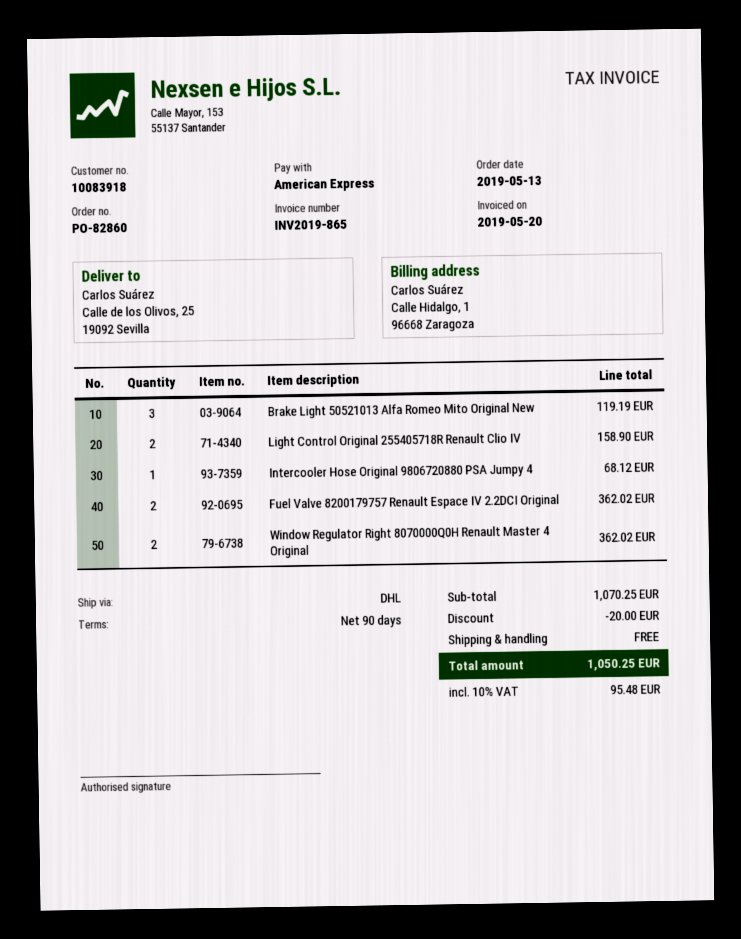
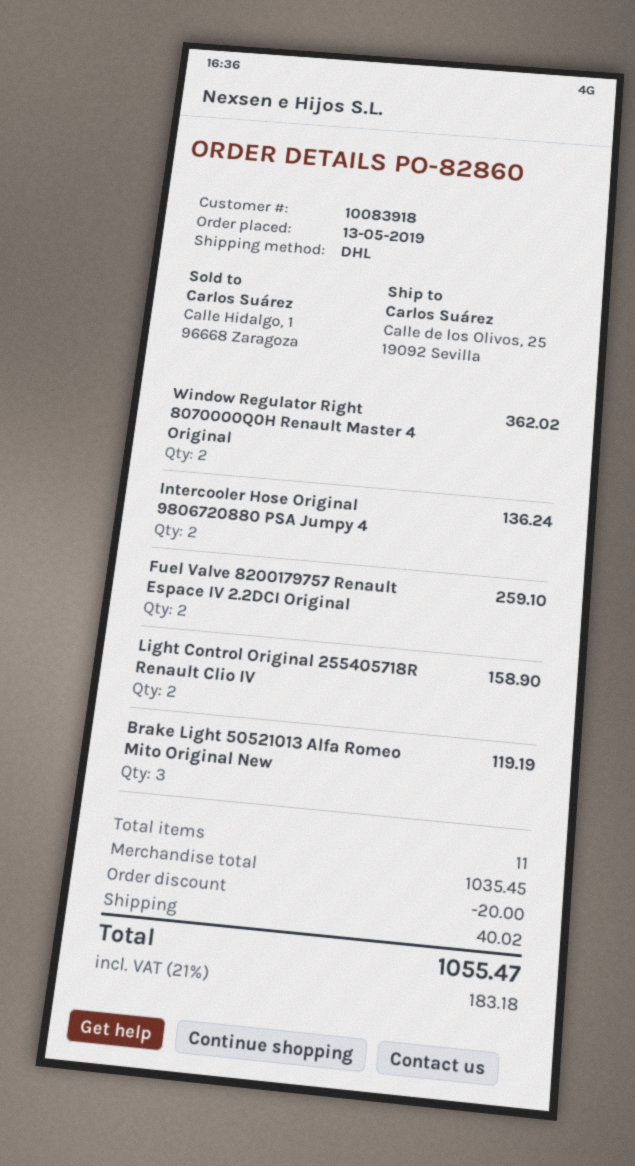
Intercooler Hose Original 9806720880 PSA Jumpy 4: 1 for 68.12 -> 2 for 136.24
Fuel Valve 8200179757 Renault Espace IV 2.2DCI Original: 2 for 362.02 -> 2 for 259.10
subtotal: 1070.25 -> 1035.45
shipping: 0.00 -> 40.02
tax: 10% = 95.48 -> 21% = 183.18
total: 1050.25 -> 1055.47

